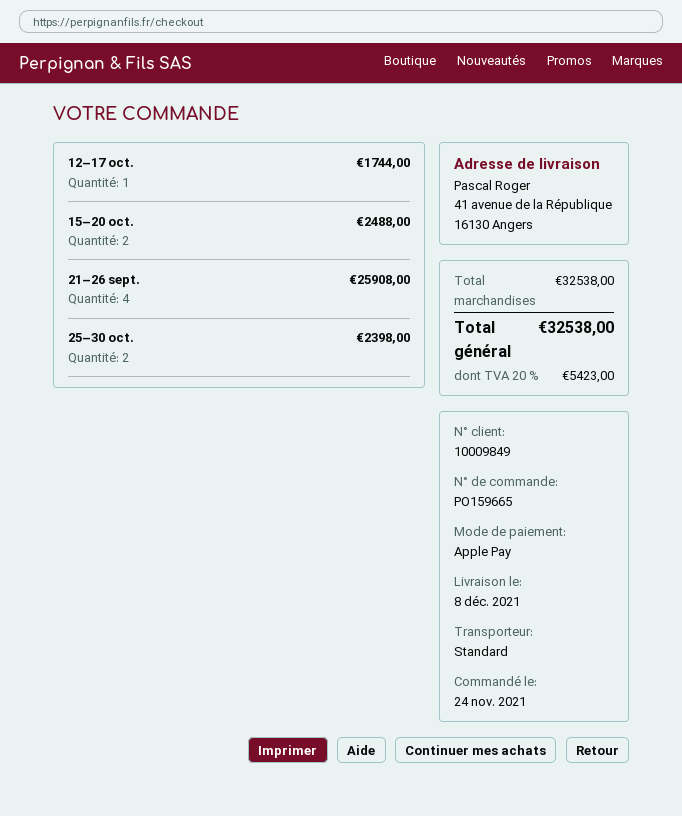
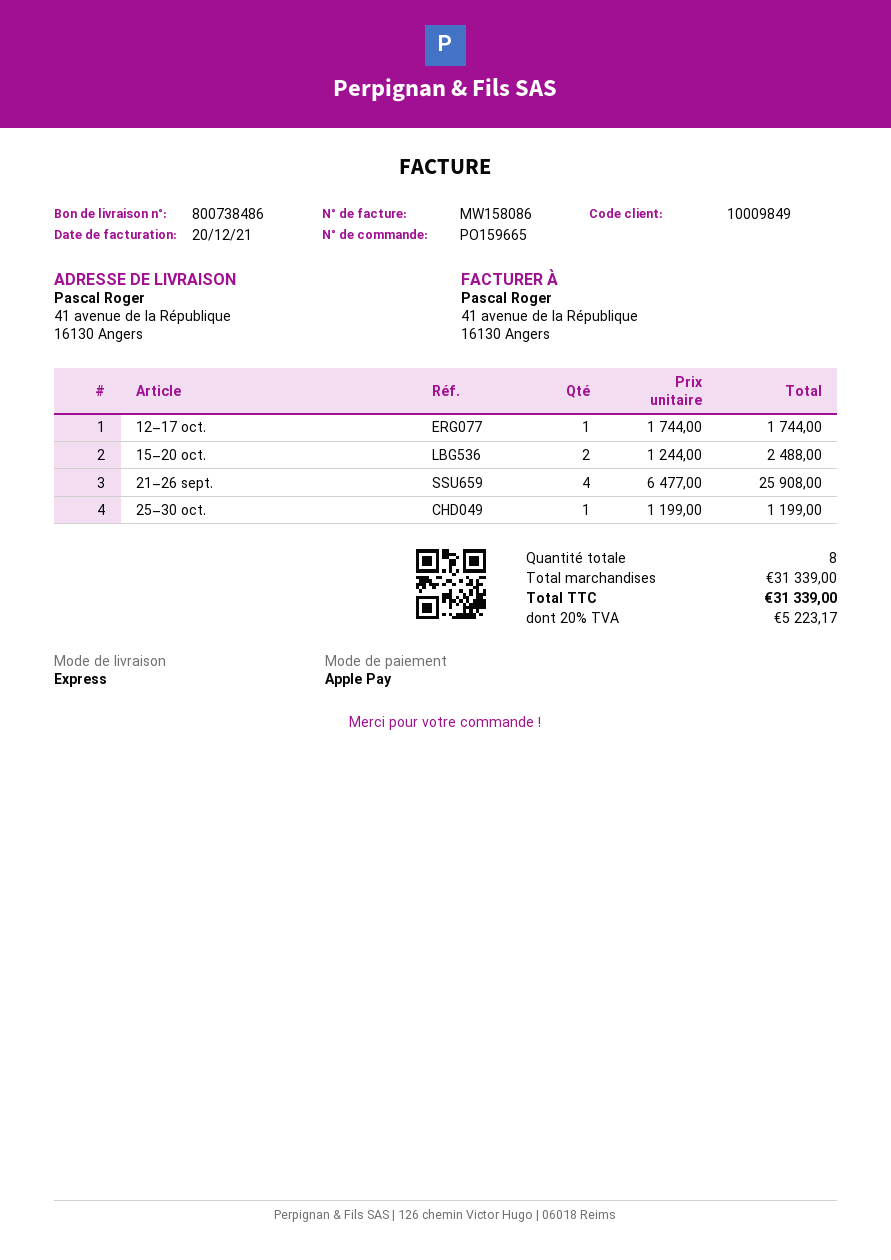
shipping method: standard -> express
25–30 oct.: 2 for 2398.00 -> 1 for 1199.00
subtotal: 32538.00 -> 31339.00
tax: 20% = 5423.00 -> 20% = 5223.17
total: 32538.00 -> 31339.00

